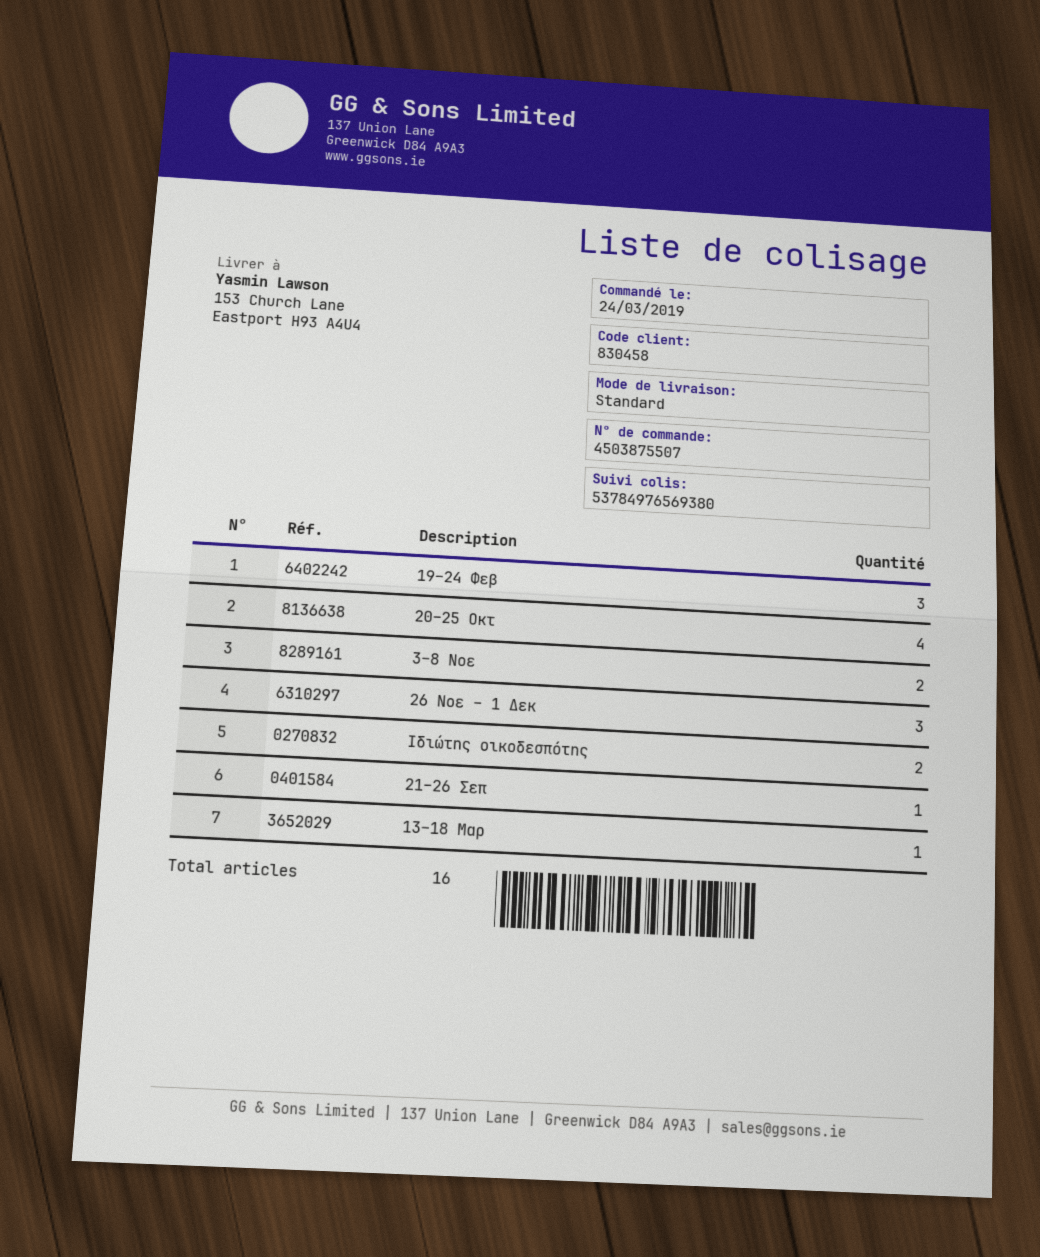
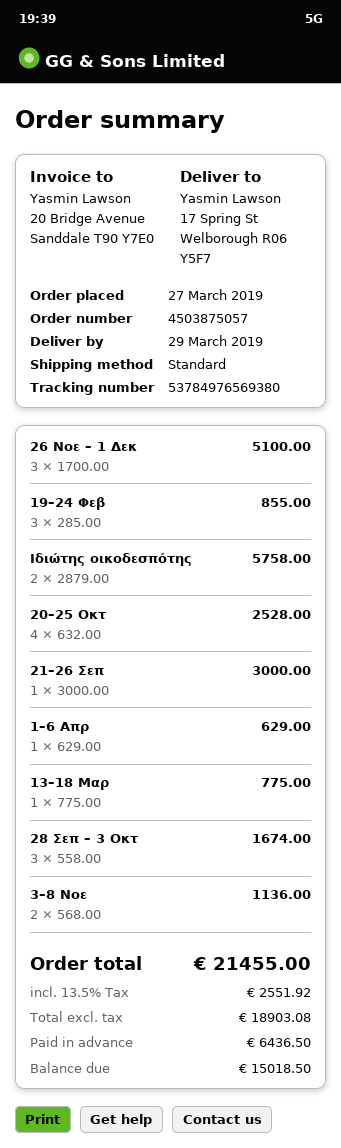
order number: 4503875507 -> 4503875057
order date: 2019-03-24 -> 2019-03-27
ship to: 153 Church Lane, Eastport H93 A4U4 -> 17 Spring St, Welborough R06 Y5F7
1–6 Απρ: none -> 1
28 Σεπ – 3 Οκτ: none -> 3

